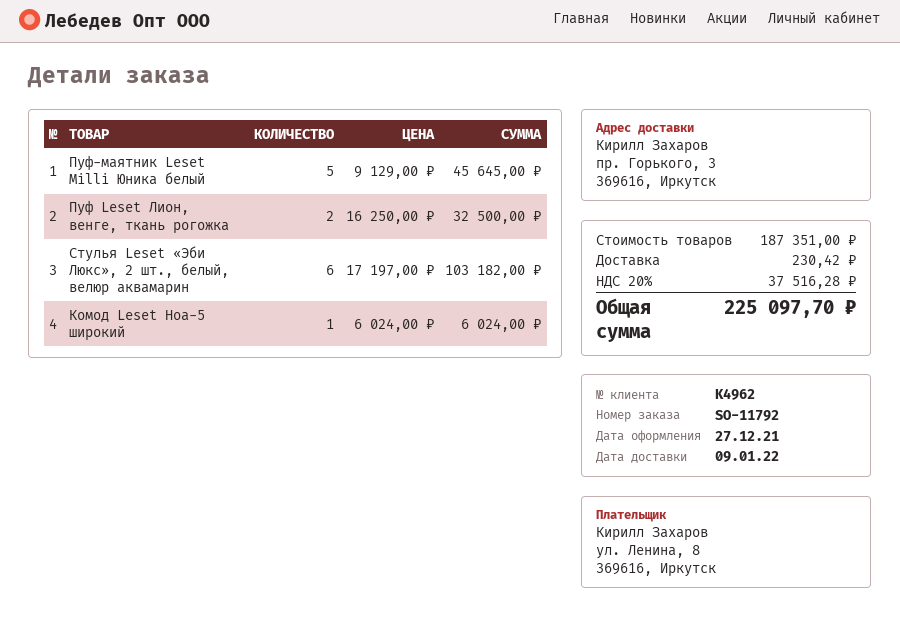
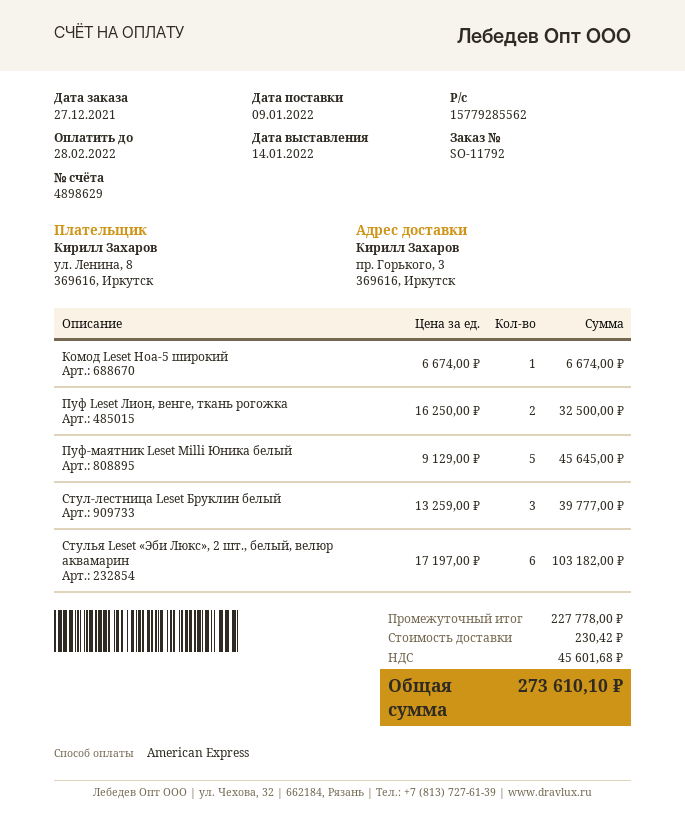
Комод Leset Ноа-5 широкий: 1 x 6024.00 = 6024.00 -> 1 x 6674.00 = 6674.00
Стул-лестница Leset Бруклин белый: none -> 3 x 13259.00 = 39777.00
subtotal: 187351.00 -> 227778.00
tax: 37516.28 -> 45601.68
total: 225097.70 -> 273610.10

